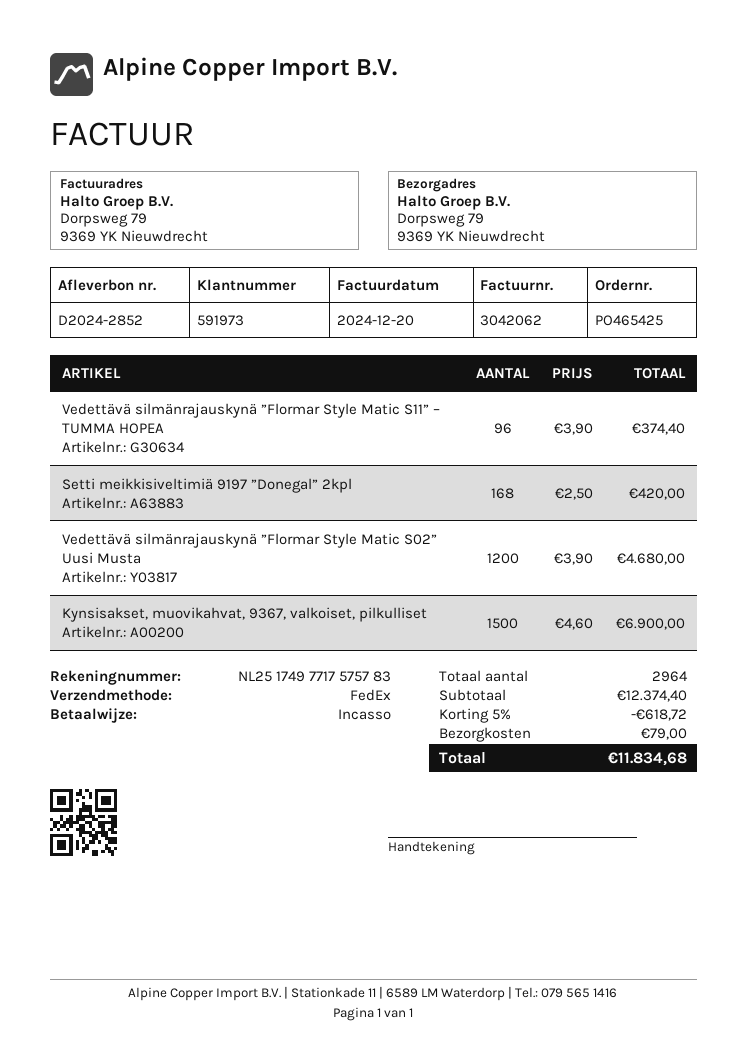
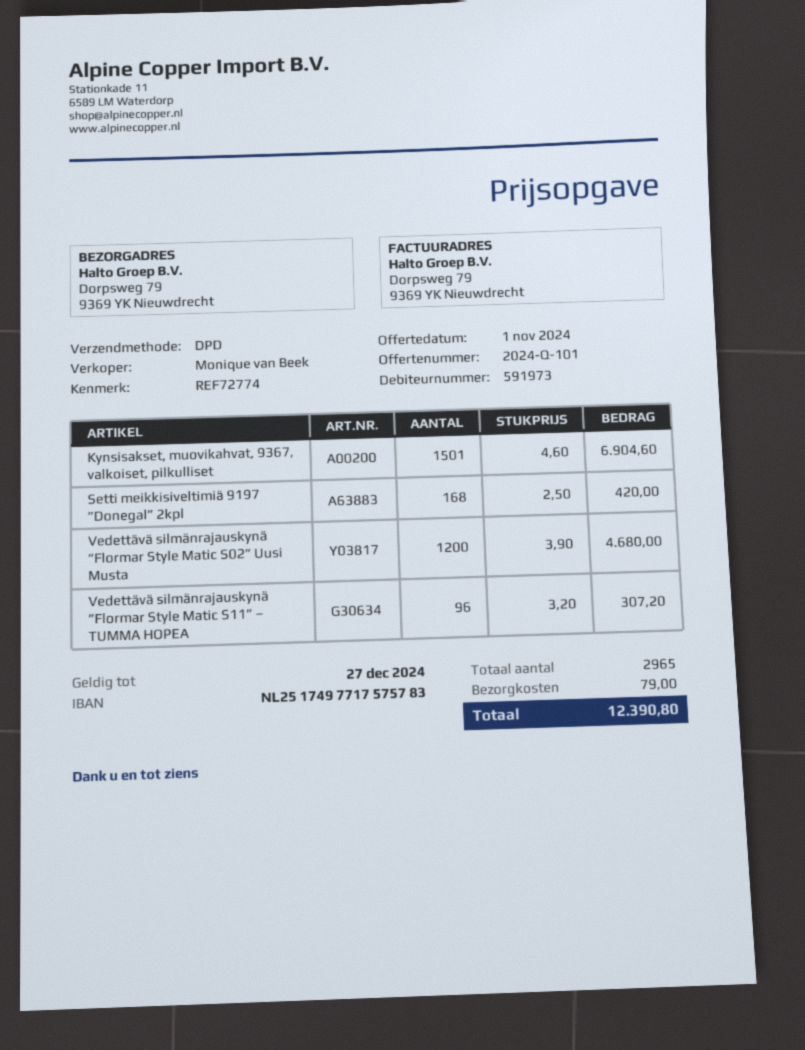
shipping method: FedEx -> DPD
Vedettävä silmänrajauskynä ”Flormar Style Matic S11” – TUMMA HOPEA: 96 x 3.90 = 374.40 -> 96 x 3.20 = 307.20
Kynsisakset, muovikahvat, 9367, valkoiset, pilkulliset: 1500 x 4.60 = 6900.00 -> 1501 x 4.60 = 6904.60
total quantity: 2964 -> 2965
discount: 5% = 618.72 -> none
total: 11834.68 -> 12390.80

